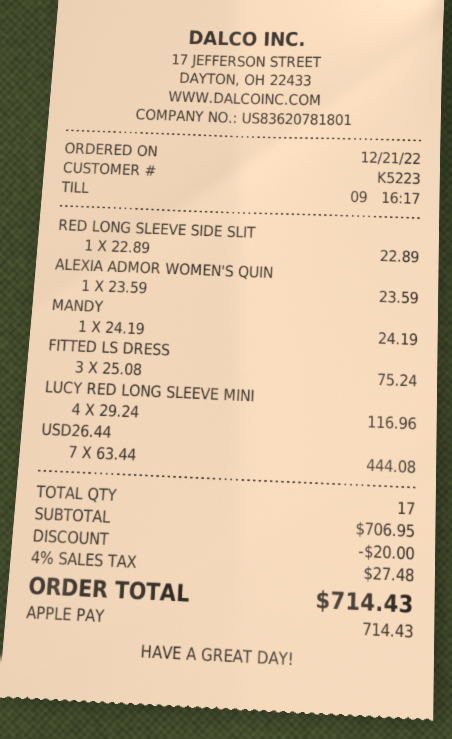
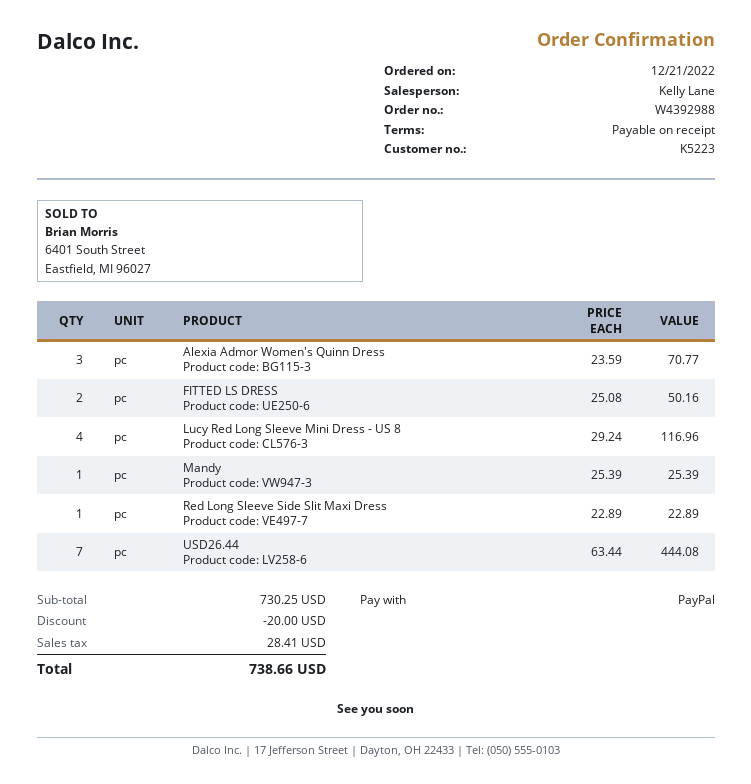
payment method: Apple Pay -> PayPal
ALEXIA ADMOR WOMEN'S QUIN: 1 x 23.59 = 23.59 -> 3 x 23.59 = 70.77
MANDY: 1 x 24.19 = 24.19 -> 1 x 25.39 = 25.39
FITTED LS DRESS: 3 x 25.08 = 75.24 -> 2 x 25.08 = 50.16
subtotal: 706.95 -> 730.25
tax: 27.48 -> 28.41
total: 714.43 -> 738.66

